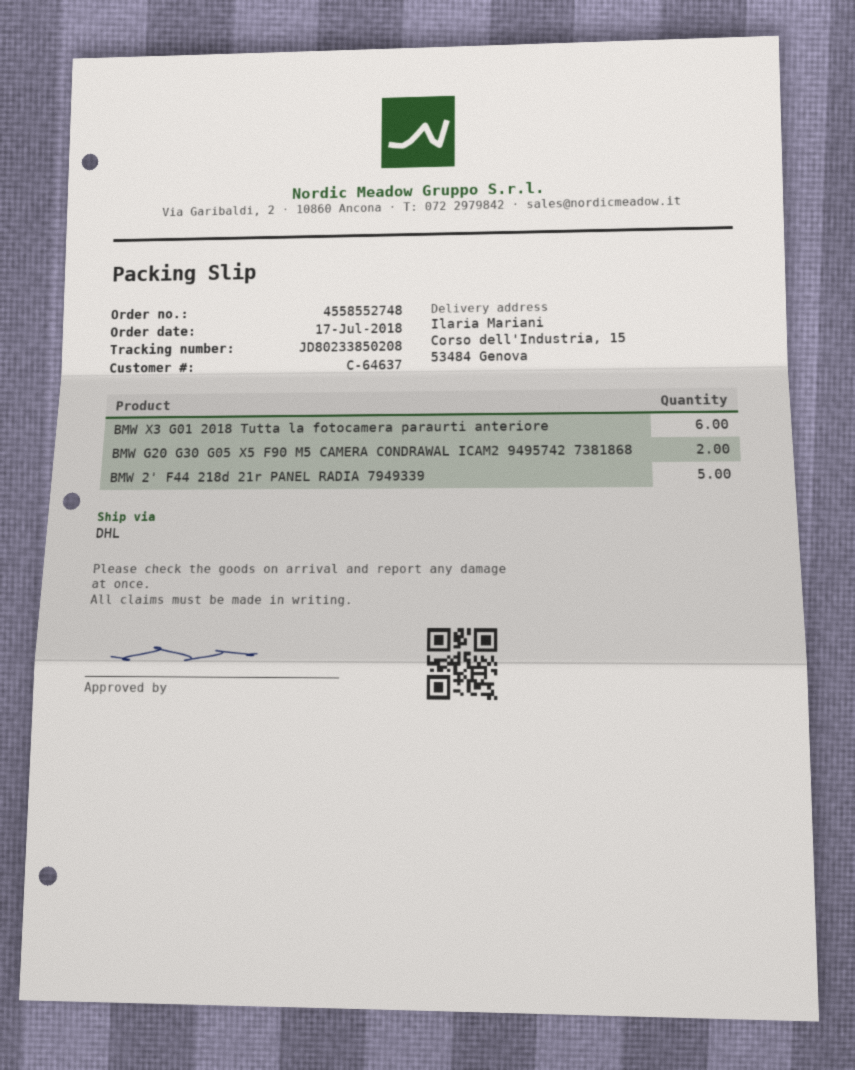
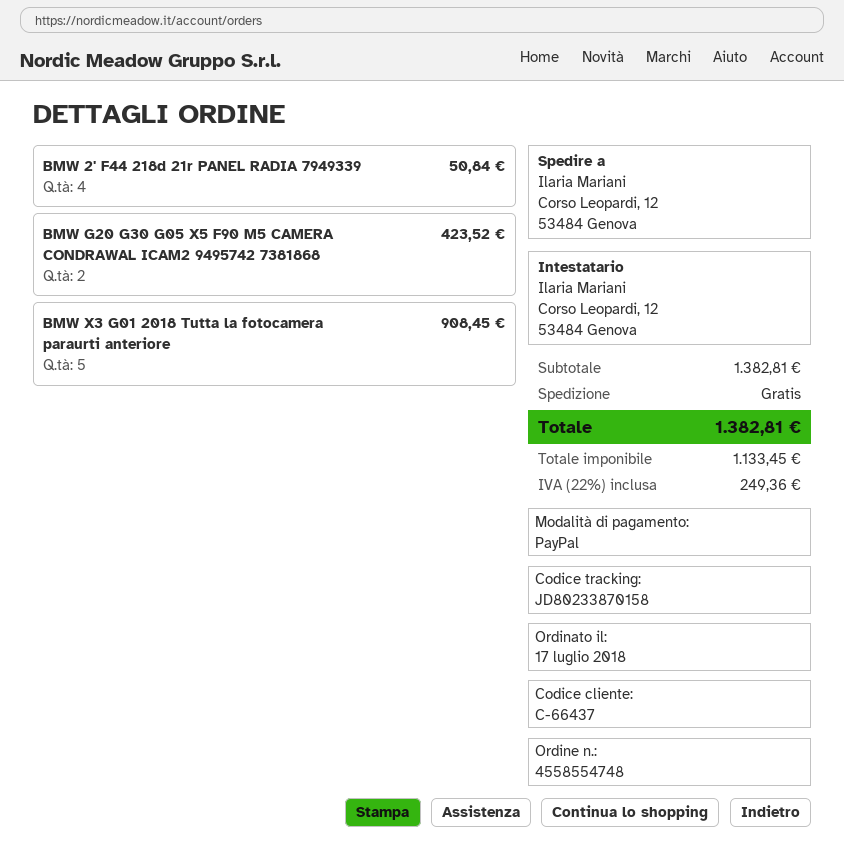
order number: 4558552748 -> 4558554748
customer number: C-64637 -> C-66437
tracking number: JD80233850208 -> JD80233870158
ship to: Corso dell'Industria, 15, 53484 Genova -> Corso Leopardi, 12, 53484 Genova
BMW X3 G01 2018 Tutta la fotocamera paraurti anteriore: 6 -> 5
BMW 2' F44 218d 21r PANEL RADIA 7949339: 5 -> 4

